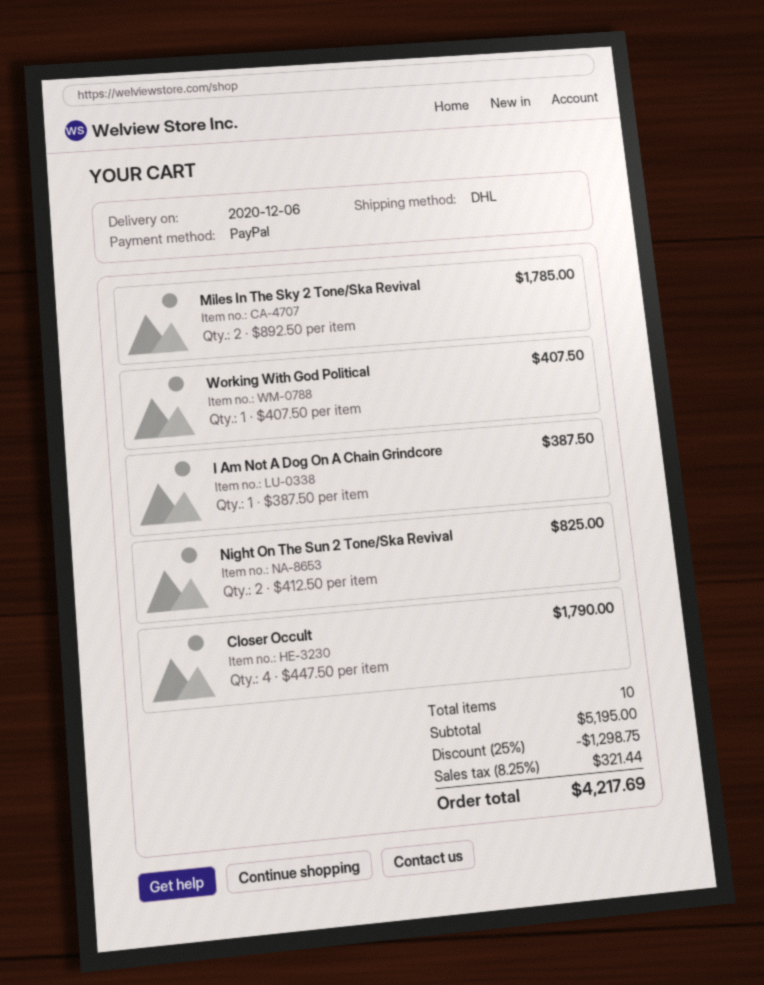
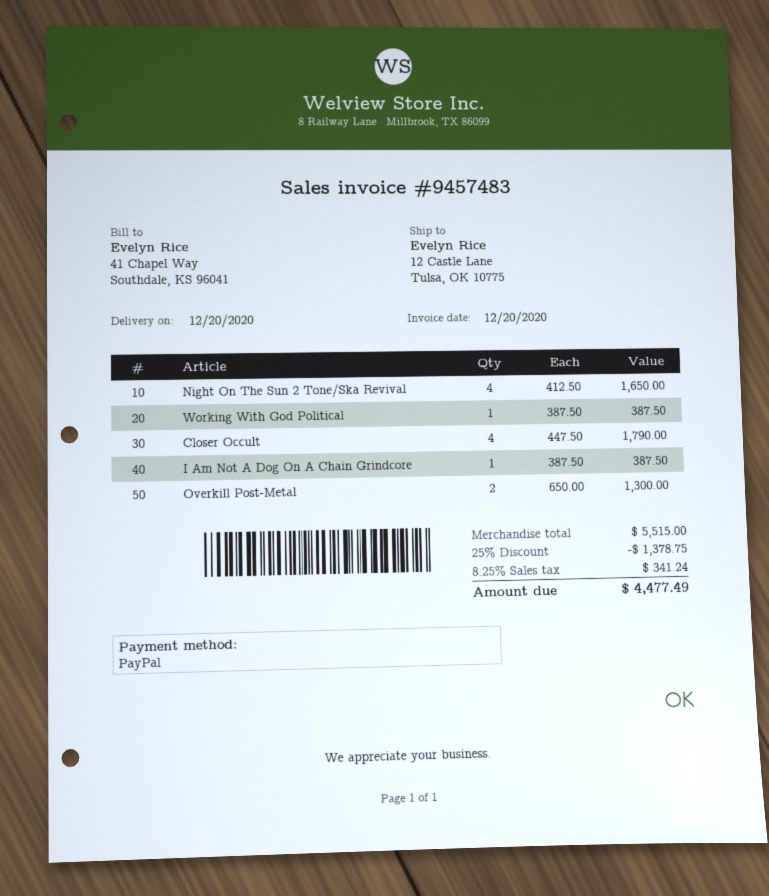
delivery date: 2020-12-06 -> 2020-12-20
Miles In The Sky 2 Tone/Ska Revival: 2 x 892.50 = 1785.00 -> none
Working With God Political: 1 x 407.50 = 407.50 -> 1 x 387.50 = 387.50
Night On The Sun 2 Tone/Ska Revival: 2 x 412.50 = 825.00 -> 4 x 412.50 = 1650.00
Overkill Post-Metal: none -> 2 x 650.00 = 1300.00
subtotal: 5195.00 -> 5515.00
discount: 25% = 1298.75 -> 25% = 1378.75
tax: 8.25% = 321.44 -> 8.25% = 341.24
total: 4217.69 -> 4477.49

